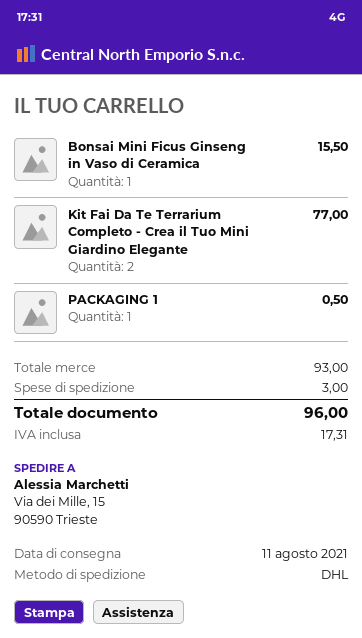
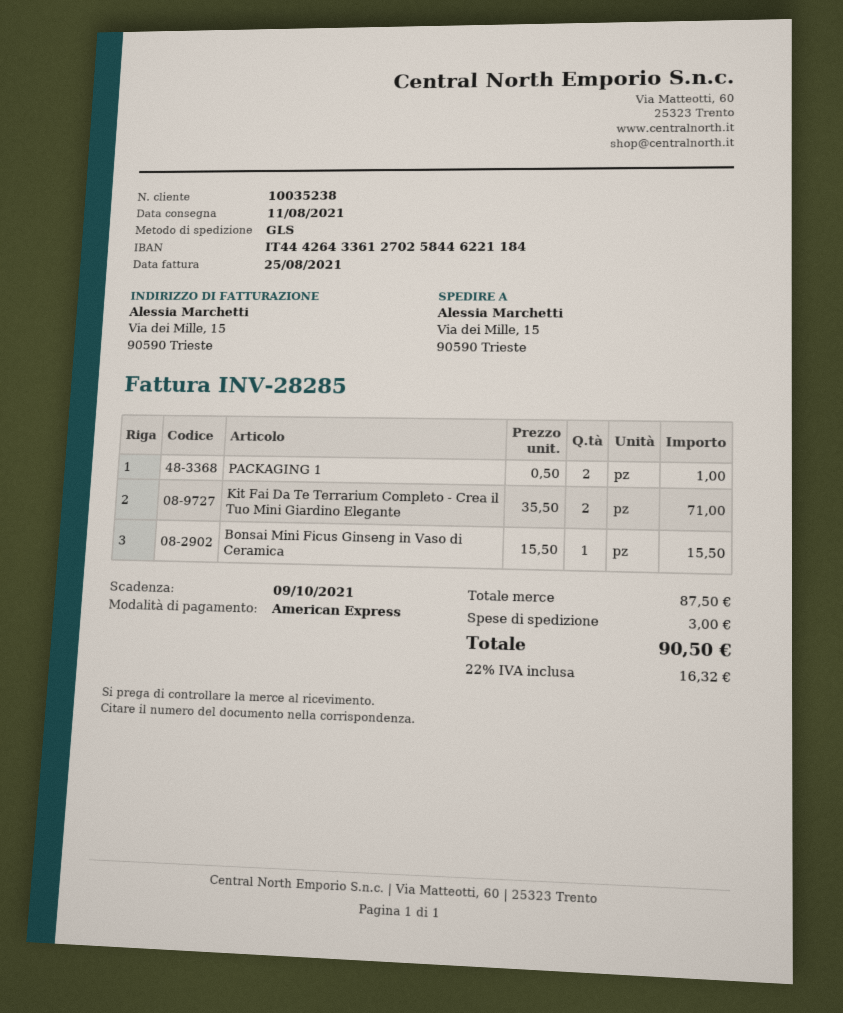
shipping method: DHL -> GLS
Kit Fai Da Te Terrarium Completo - Crea il Tuo Mini Giardino Elegante: 2 for 77.00 -> 2 for 71.00
PACKAGING 1: 1 for 0.50 -> 2 for 1.00
subtotal: 93.00 -> 87.50
tax: 17.31 -> 16.32
total: 96.00 -> 90.50

